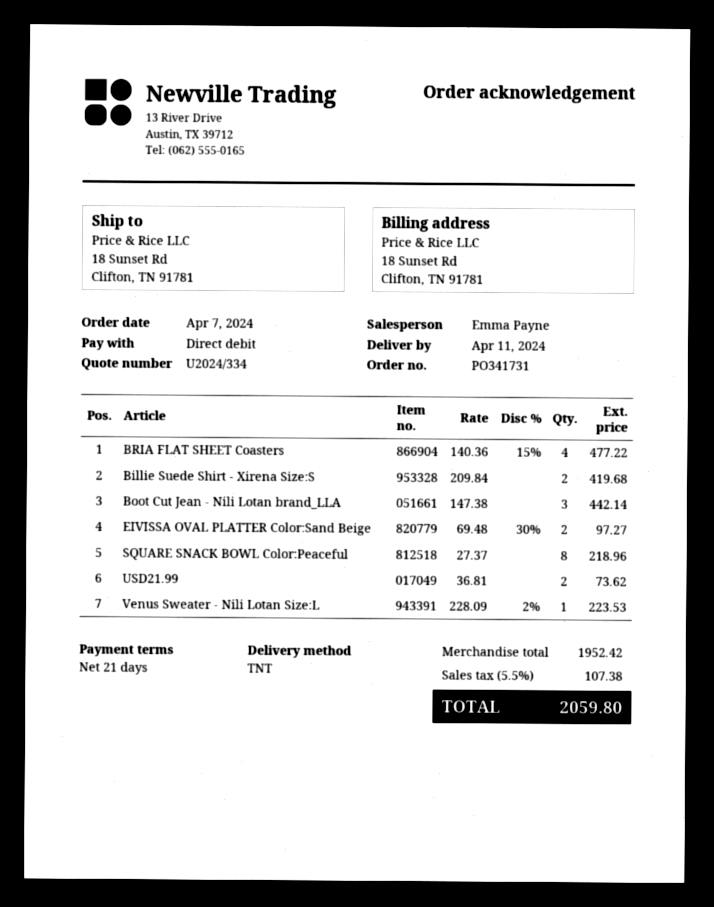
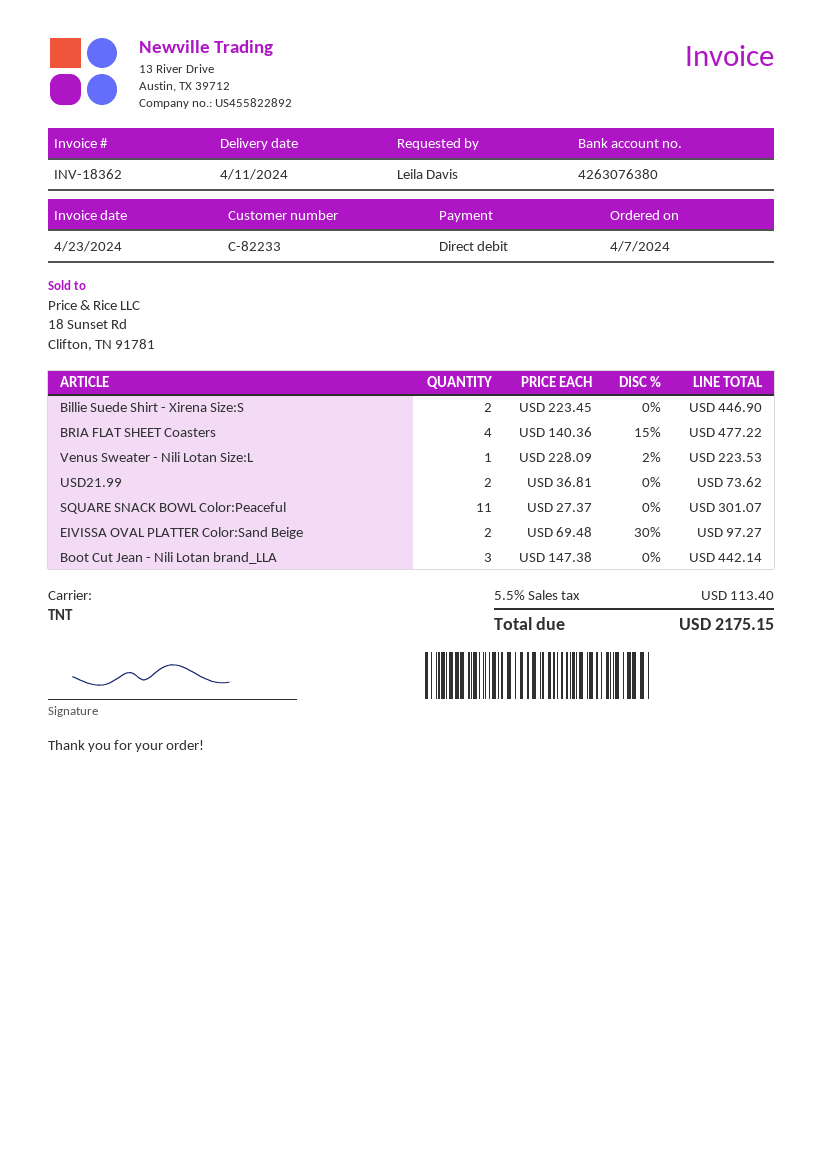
Billie Suede Shirt - Xirena Size:S: 2 x 209.84 = 419.68 -> 2 x 223.45 = 446.90
SQUARE SNACK BOWL Color:Peaceful: 8 x 27.37 = 218.96 -> 11 x 27.37 = 301.07
tax: 5.5% = 107.38 -> 5.5% = 113.40
total: 2059.80 -> 2175.15

